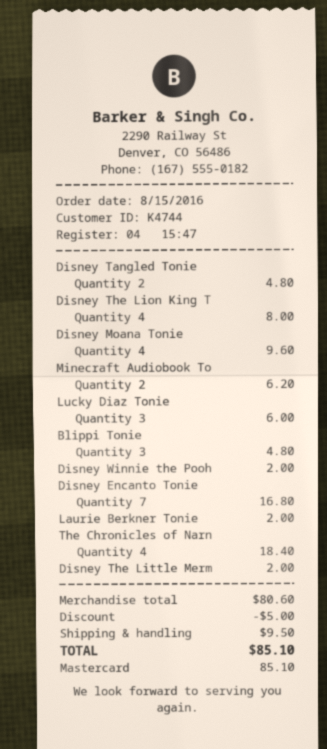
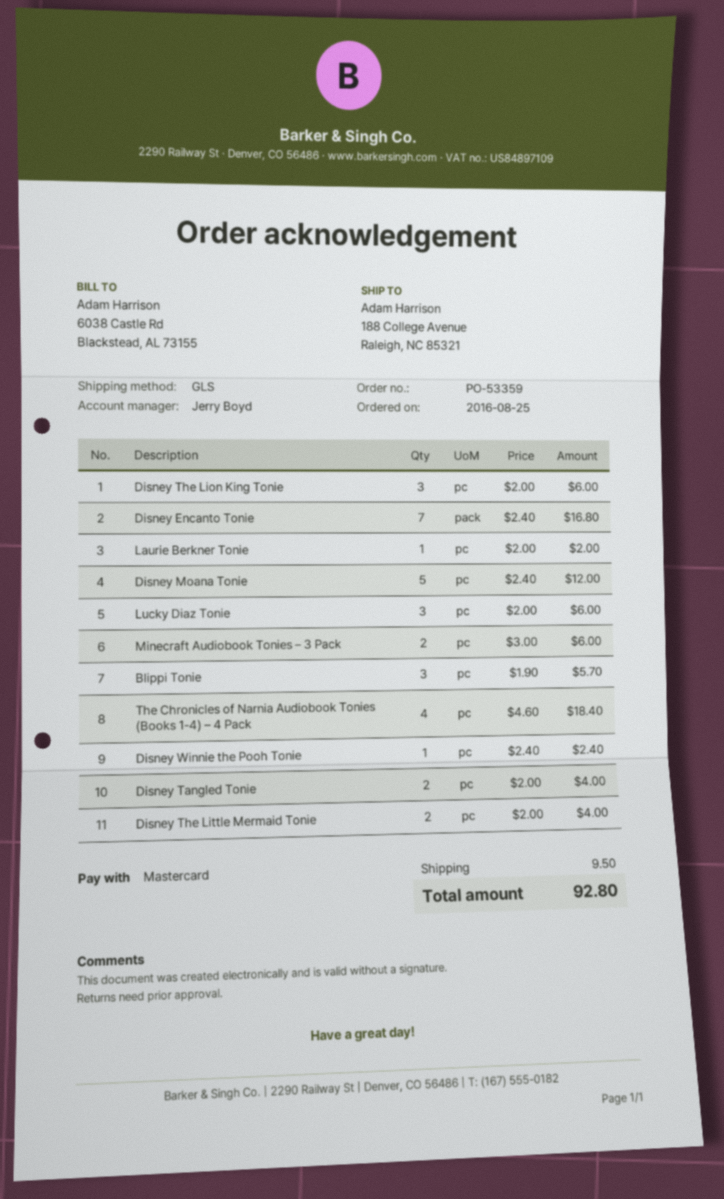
order date: 2016-08-15 -> 2016-08-25
Disney Tangled Tonie: 2 for 4.80 -> 2 for 4.00
Disney The Lion King T: 4 for 8.00 -> 3 for 6.00
Disney Moana Tonie: 4 for 9.60 -> 5 for 12.00
Minecraft Audiobook To: 2 for 6.20 -> 2 for 6.00
Blippi Tonie: 3 for 4.80 -> 3 for 5.70
Disney Winnie the Pooh: 1 for 2.00 -> 1 for 2.40
Disney The Little Merm: 1 for 2.00 -> 2 for 4.00
discount: 5.00 -> none
total: 85.10 -> 92.80

